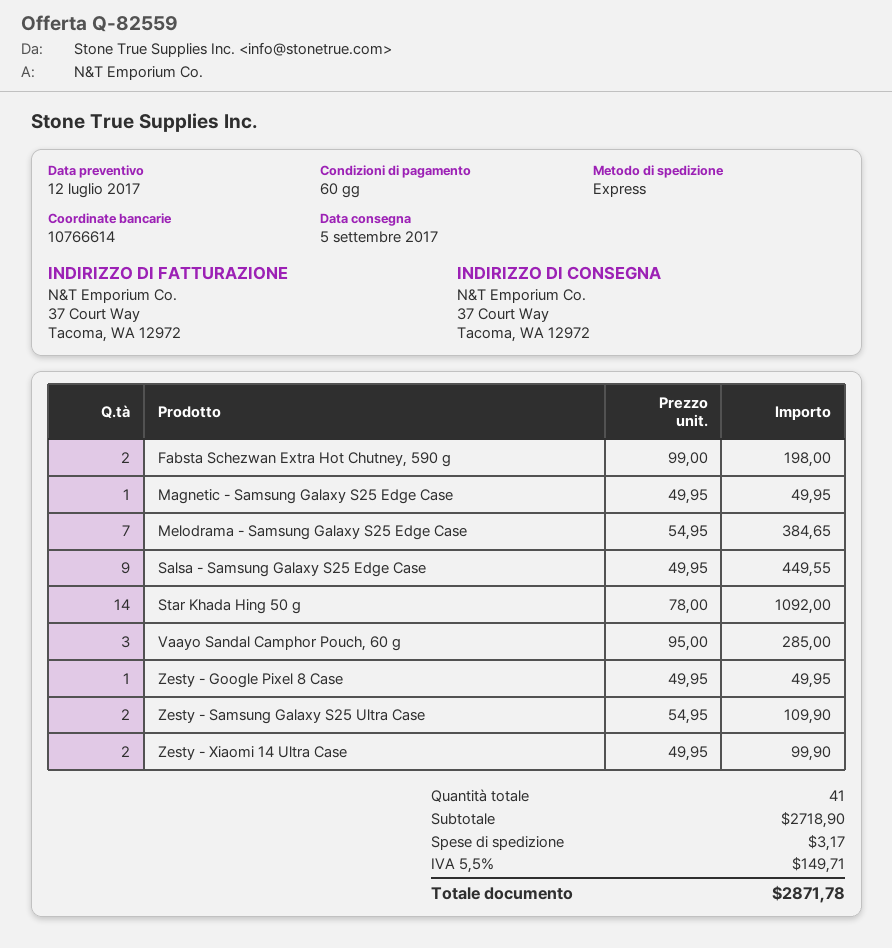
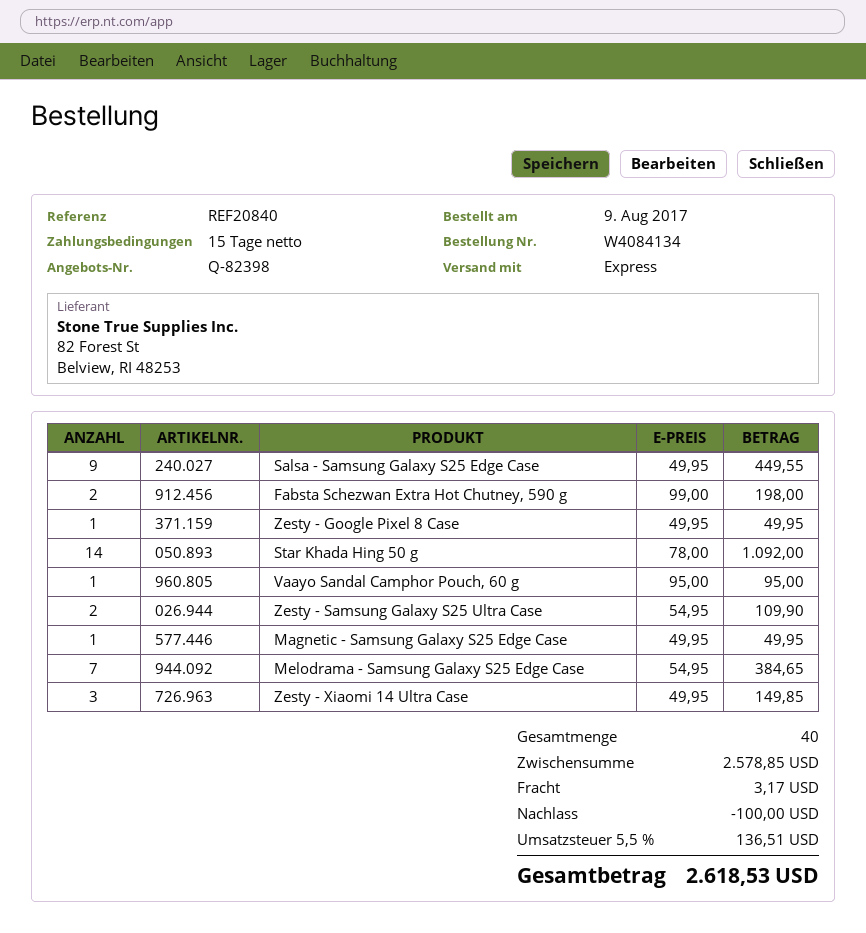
quote number: Q-82559 -> Q-82398
payment terms: 60 days -> 15 days
Vaayo Sandal Camphor Pouch, 60 g: 3 x 95.00 = 285.00 -> 1 x 95.00 = 95.00
Zesty - Xiaomi 14 Ultra Case: 2 x 49.95 = 99.90 -> 3 x 49.95 = 149.85
total quantity: 41 -> 40
subtotal: 2718.90 -> 2578.85
discount: none -> 100.00
tax: 5.5% = 149.71 -> 5.5% = 136.51
total: 2871.78 -> 2618.53

